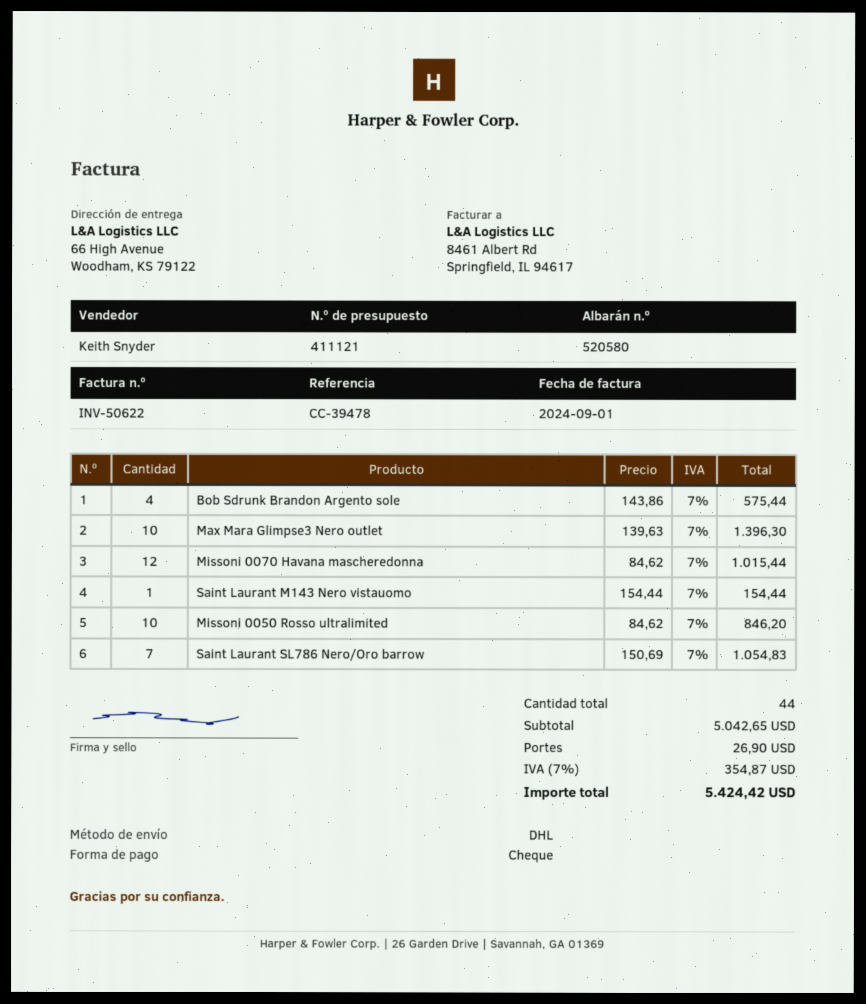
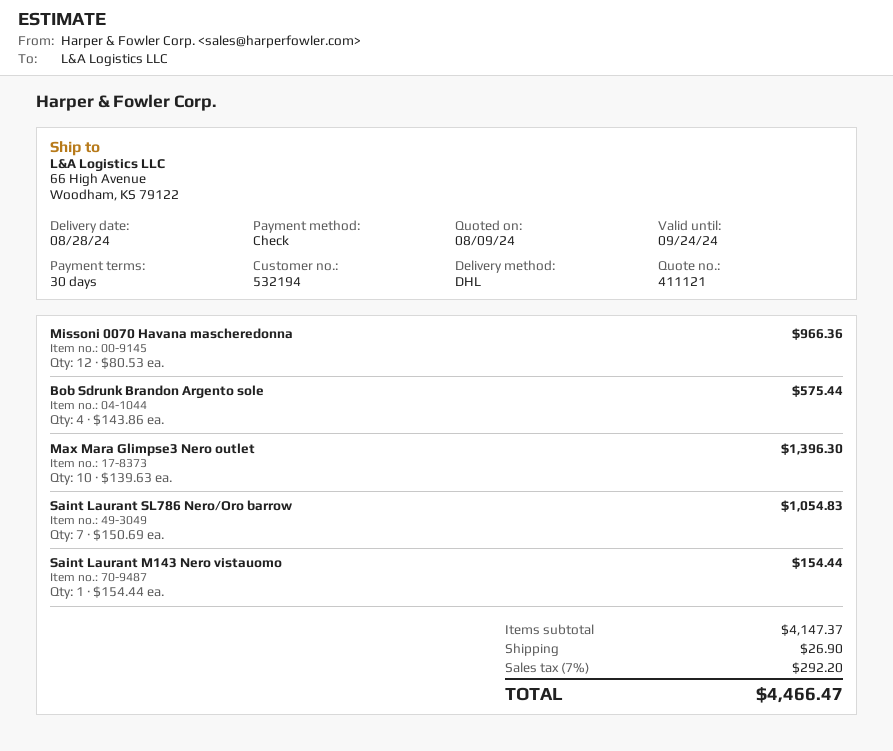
Missoni 0070 Havana mascheredonna: 12 x 84.62 = 1015.44 -> 12 x 80.53 = 966.36
Missoni 0050 Rosso ultralimited: 10 x 84.62 = 846.20 -> none
subtotal: 5042.65 -> 4147.37
tax: 7% = 354.87 -> 7% = 292.20
total: 5424.42 -> 4466.47

